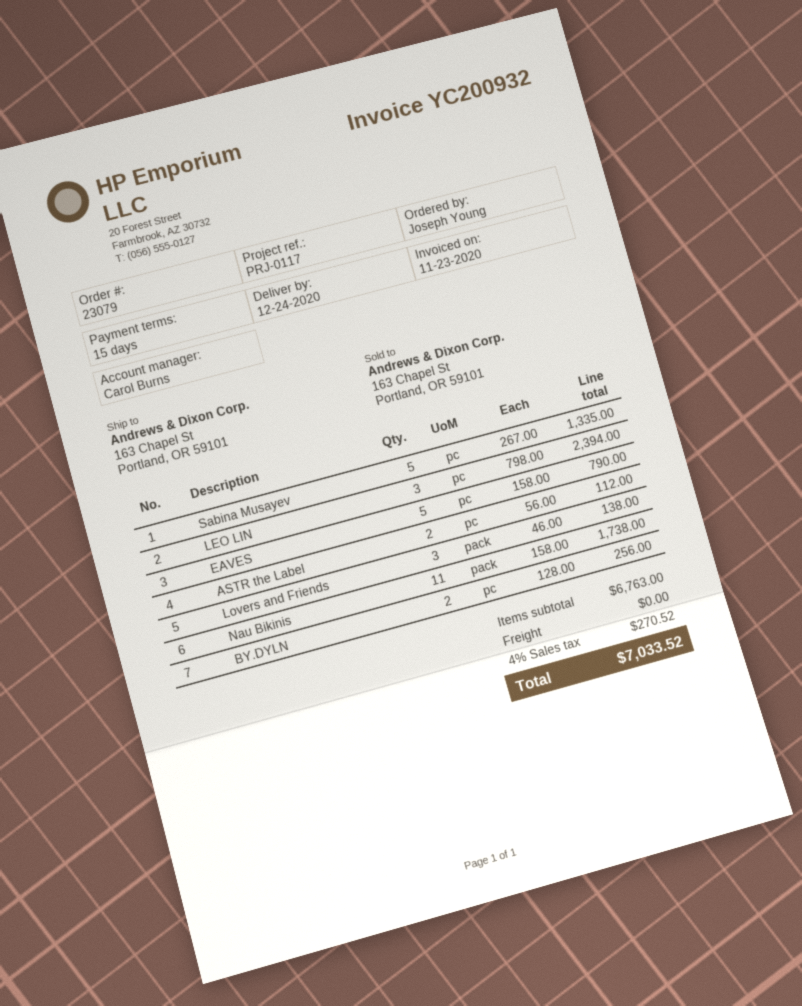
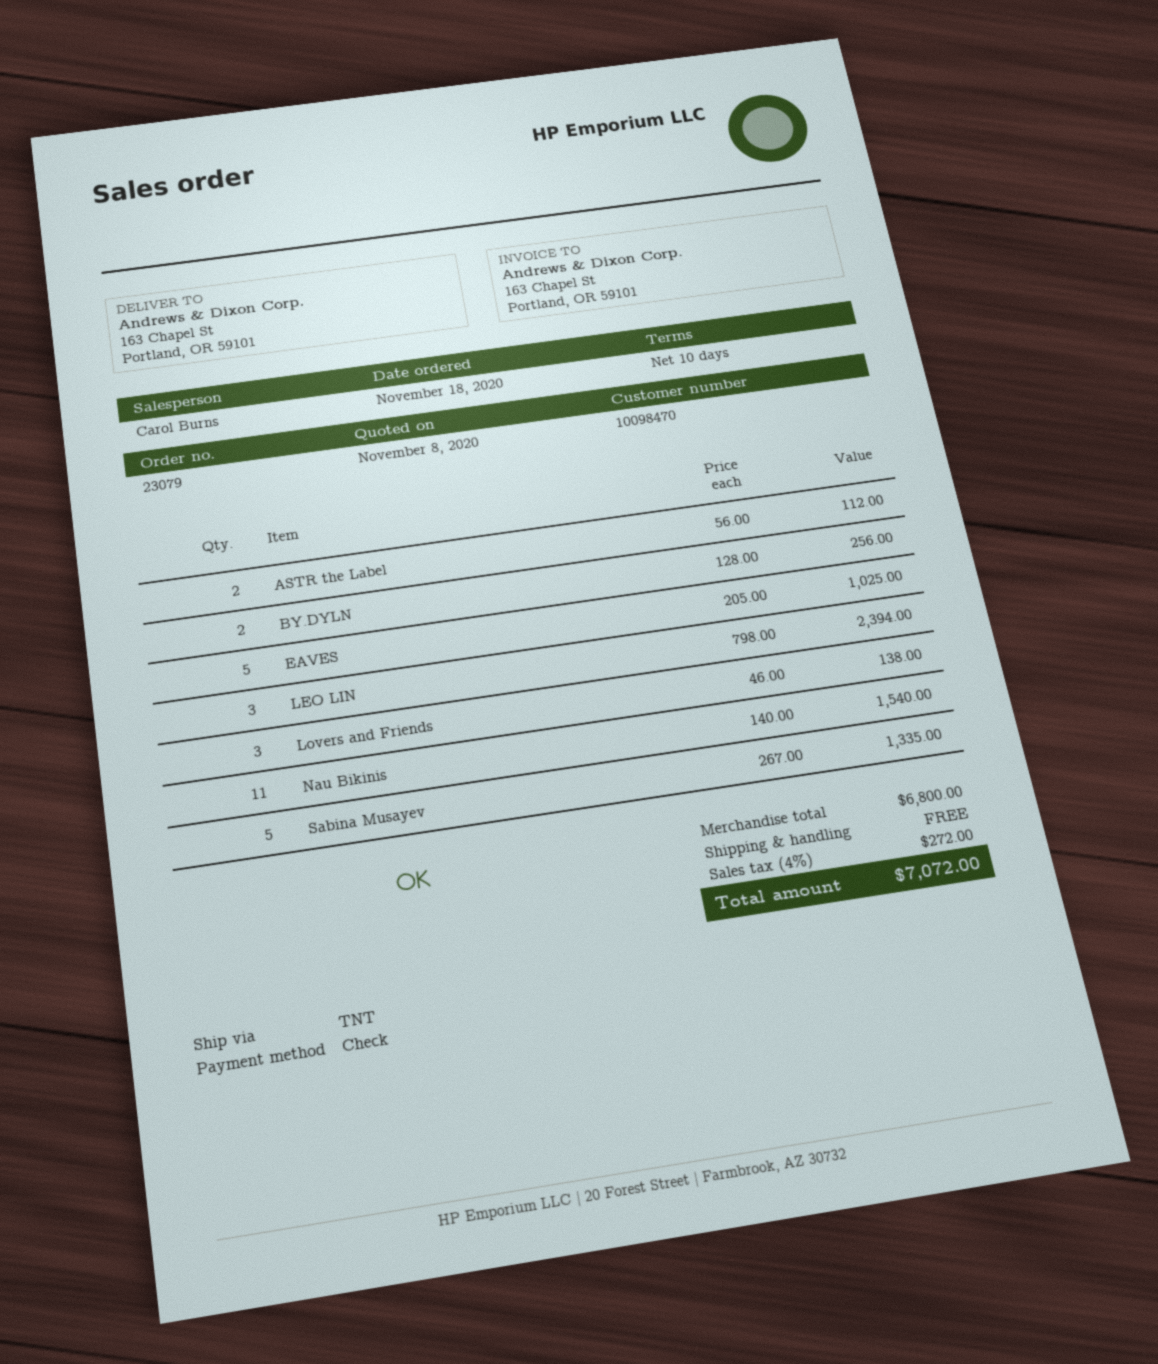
payment terms: 15 days -> 10 days
EAVES: 5 x 158.00 = 790.00 -> 5 x 205.00 = 1025.00
Nau Bikinis: 11 x 158.00 = 1738.00 -> 11 x 140.00 = 1540.00
subtotal: 6763.00 -> 6800.00
tax: 4% = 270.52 -> 4% = 272.00
total: 7033.52 -> 7072.00

